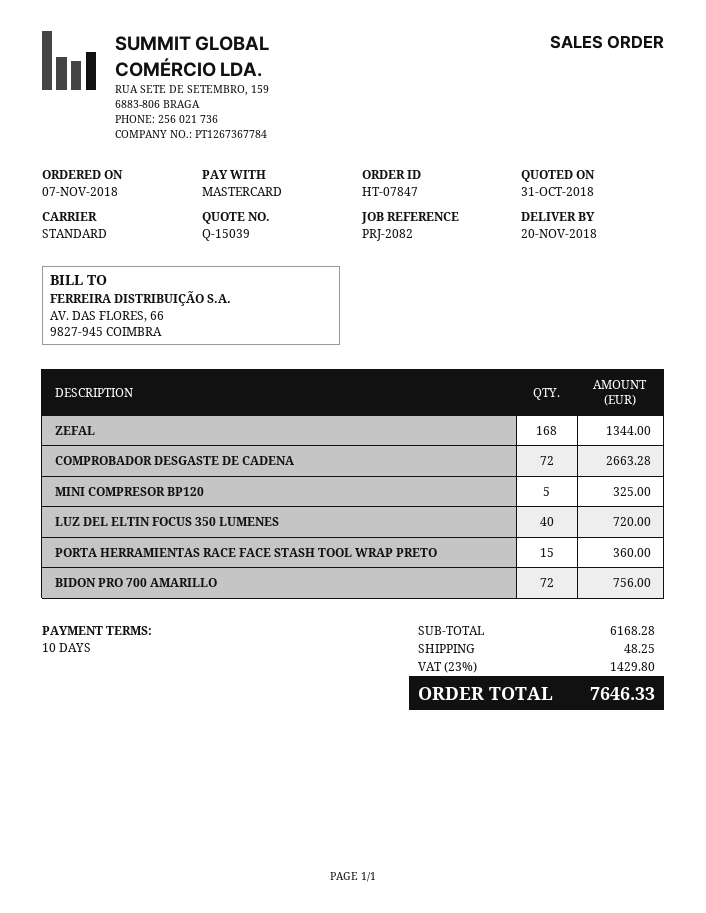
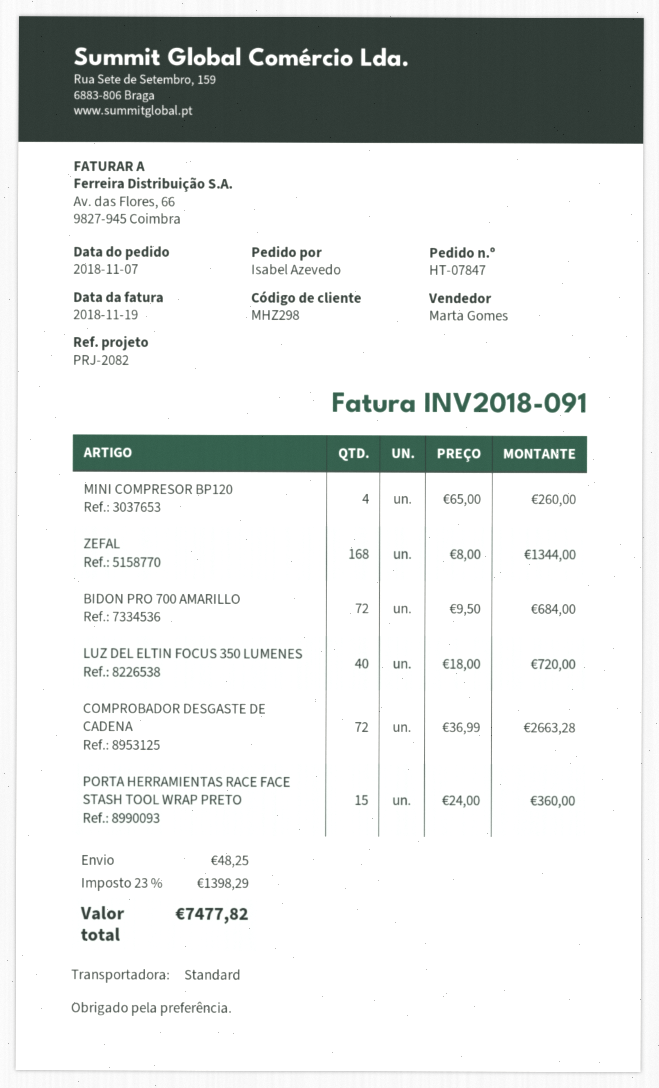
MINI COMPRESOR BP120: 5 for 325.00 -> 4 for 260.00
BIDON PRO 700 AMARILLO: 72 for 756.00 -> 72 for 684.00
tax: 23% = 1429.80 -> 23% = 1398.29
total: 7646.33 -> 7477.82

